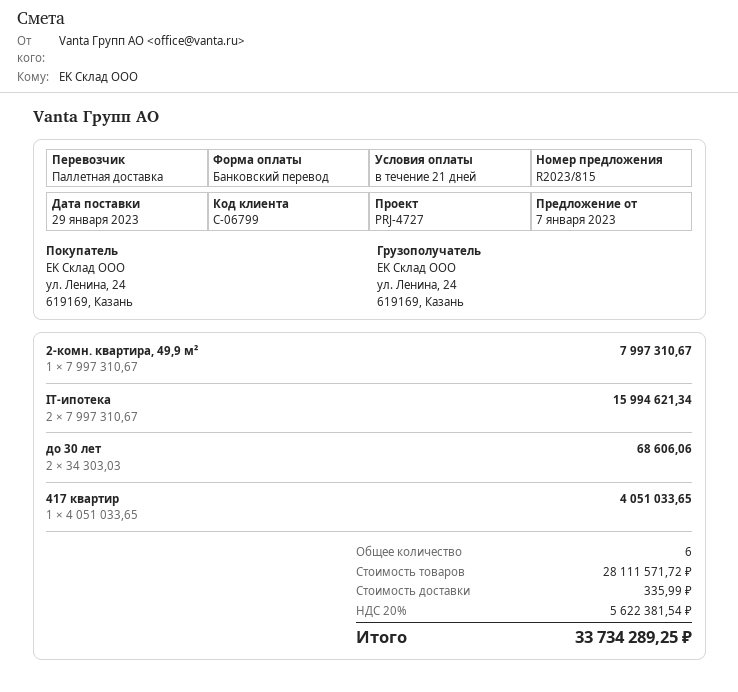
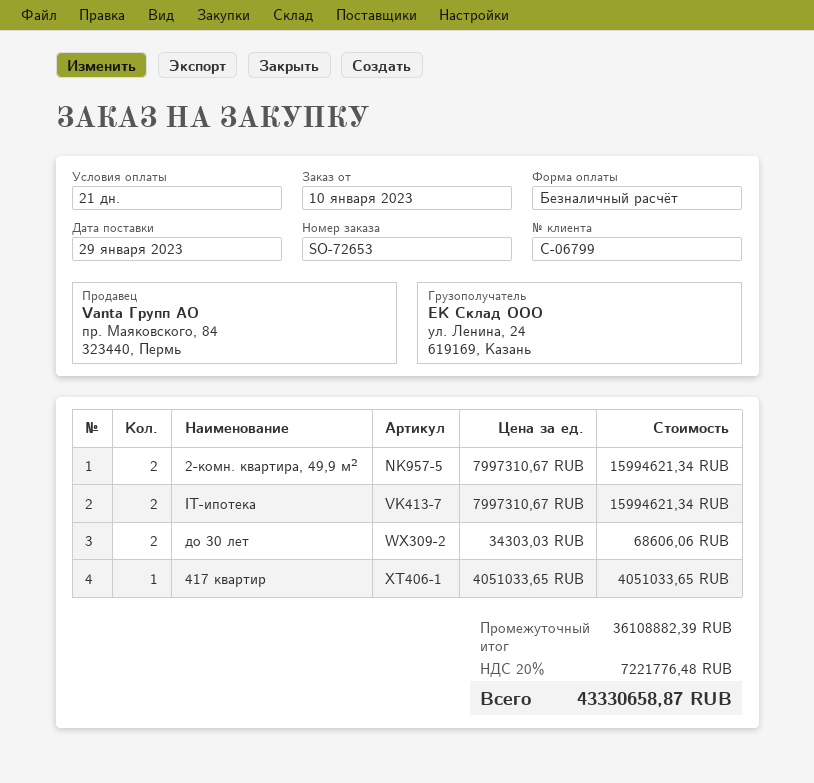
2-комн. квартира, 49,9 м²: 1 x 7997310.67 = 7997310.67 -> 2 x 7997310.67 = 15994621.34
subtotal: 28111571.72 -> 36108882.39
shipping: 335.99 -> none
tax: 20% = 5622381.54 -> 20% = 7221776.48
total: 33734289.25 -> 43330658.87

